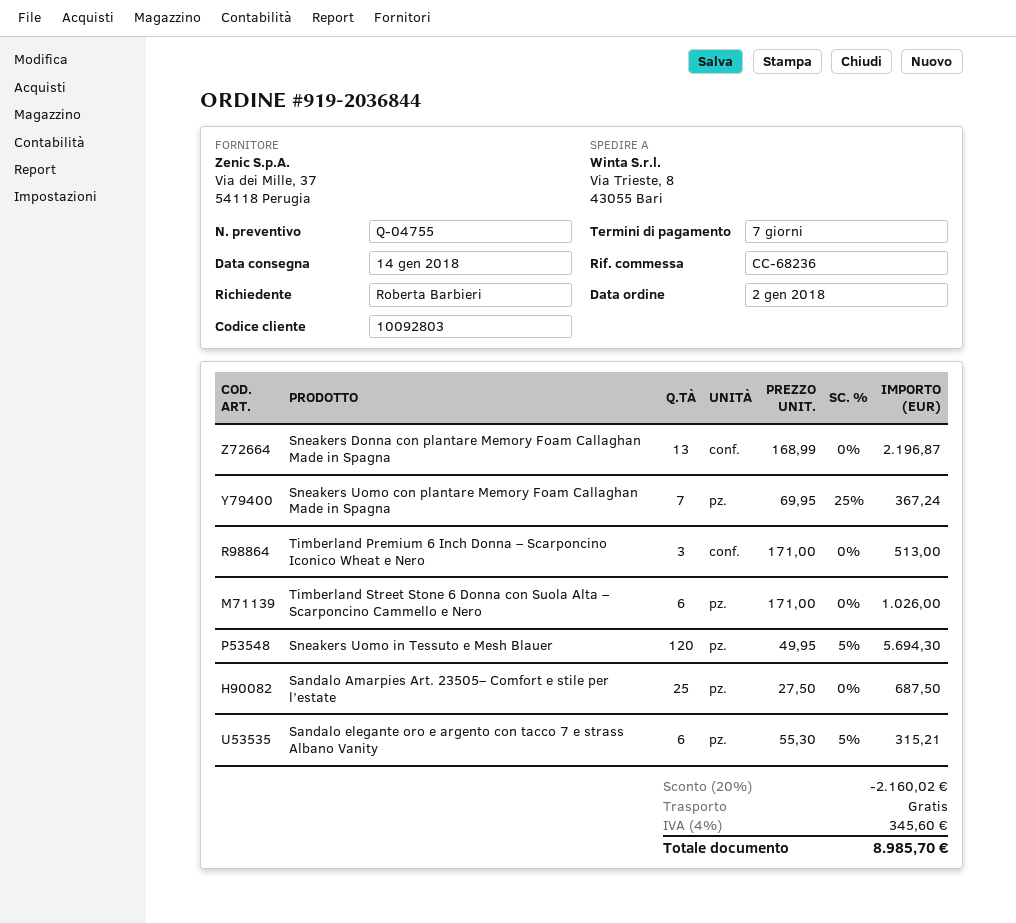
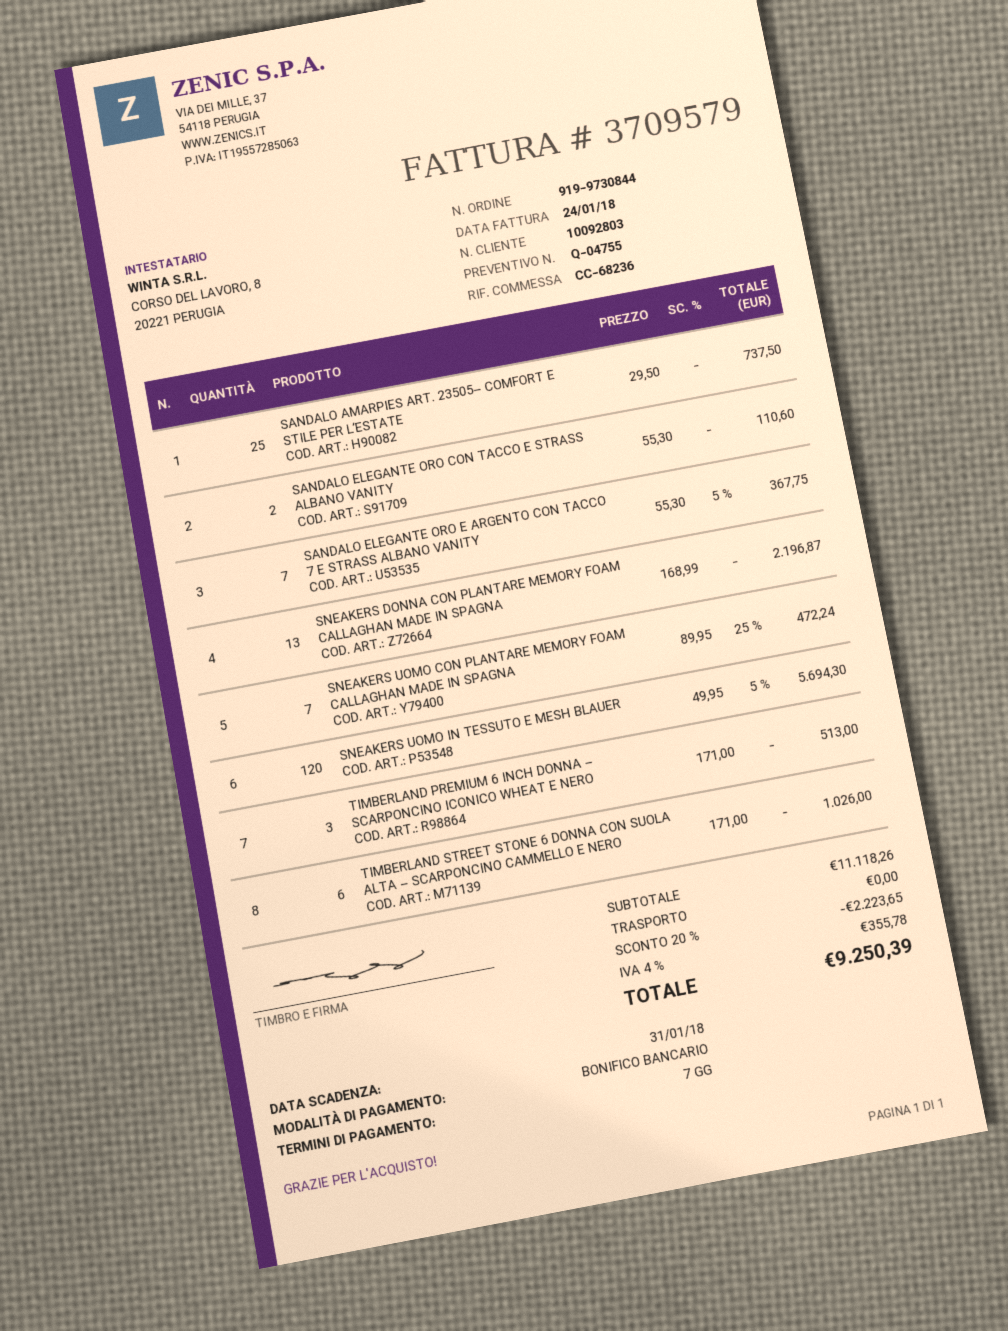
order number: 919-2036844 -> 919-9730844
Sneakers Uomo con plantare Memory Foam Callaghan Made in Spagna: 7 x 69.95 - 25% = 367.24 -> 7 x 89.95 - 25% = 472.24
Sandalo Amarpies Art. 23505– Comfort e stile per l’estate: 25 x 27.50 = 687.50 -> 25 x 29.50 = 737.50
Sandalo elegante oro e argento con tacco 7 e strass Albano Vanity: 6 x 55.30 - 5% = 315.21 -> 7 x 55.30 - 5% = 367.75
SANDALO ELEGANTE ORO CON TACCO E STRASS ALBANO VANITY: none -> 2 x 55.30 = 110.60
discount: 20% = 2160.02 -> 20% = 2223.65
tax: 4% = 345.60 -> 4% = 355.78
total: 8985.70 -> 9250.39

